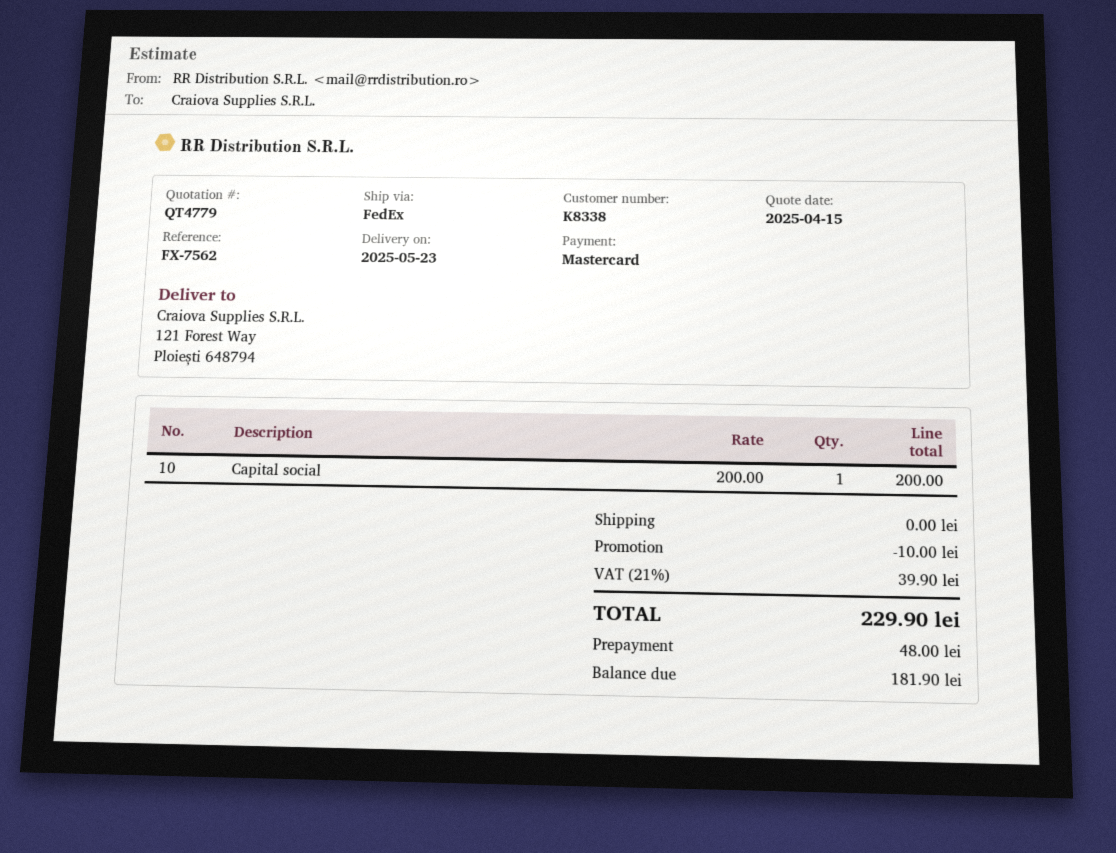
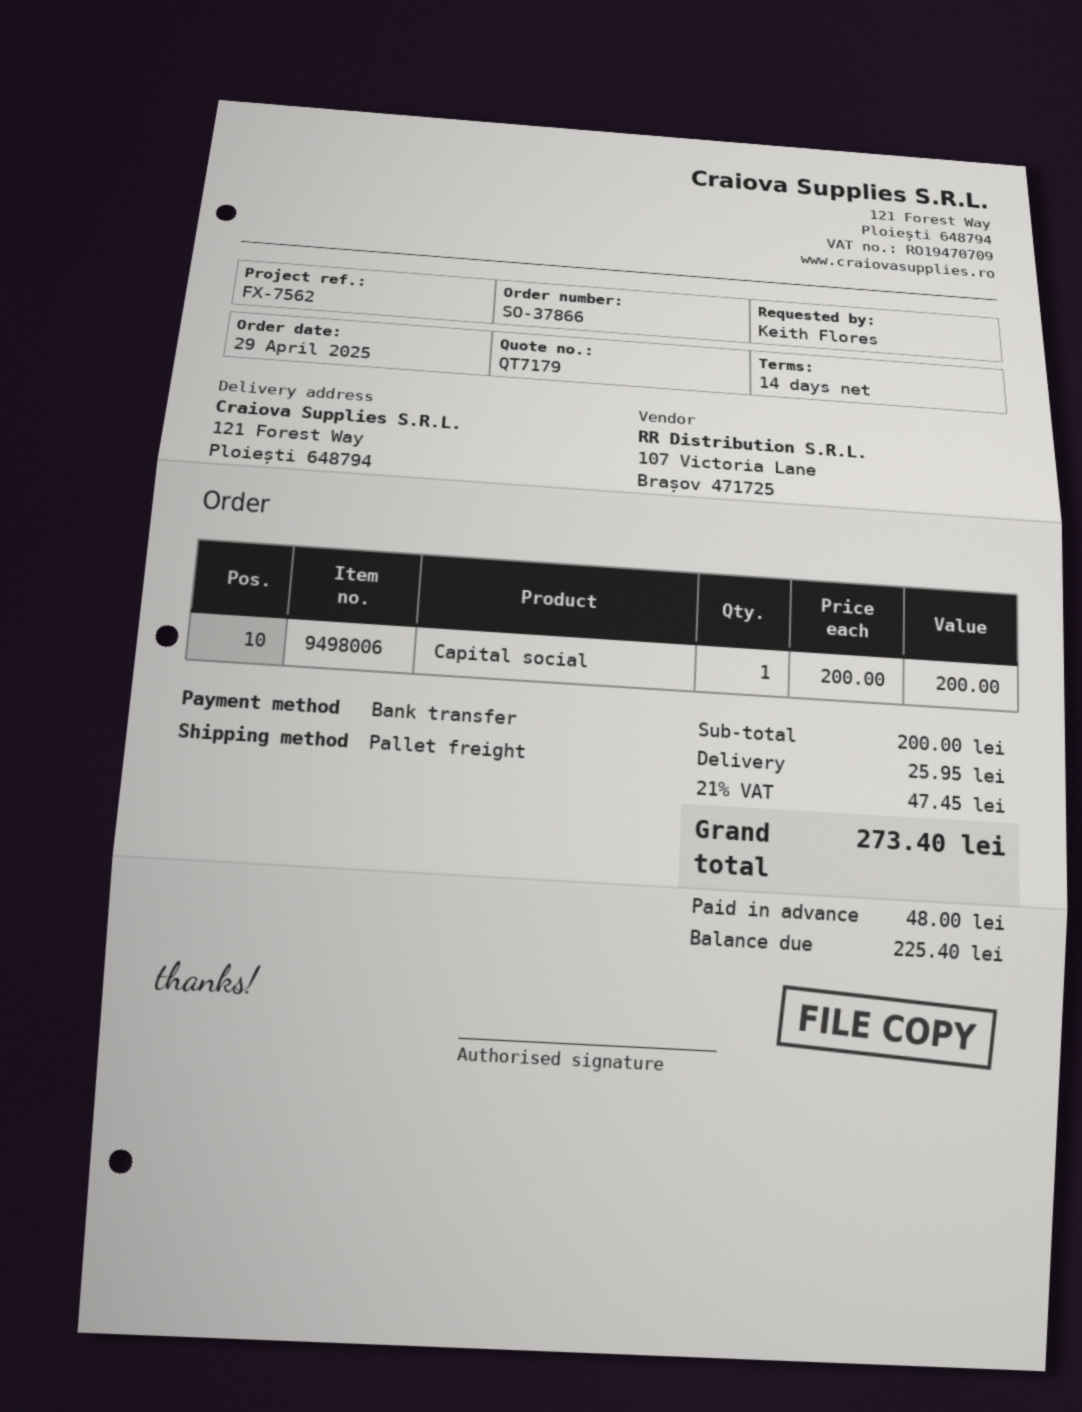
quote number: QT4779 -> QT7179
payment method: Mastercard -> bank transfer
shipping method: FedEx -> pallet freight
discount: 10.00 -> none
shipping: 0.00 -> 25.95
tax: 21% = 39.90 -> 21% = 47.45
total: 229.90 -> 273.40
balance: 181.90 -> 225.40

